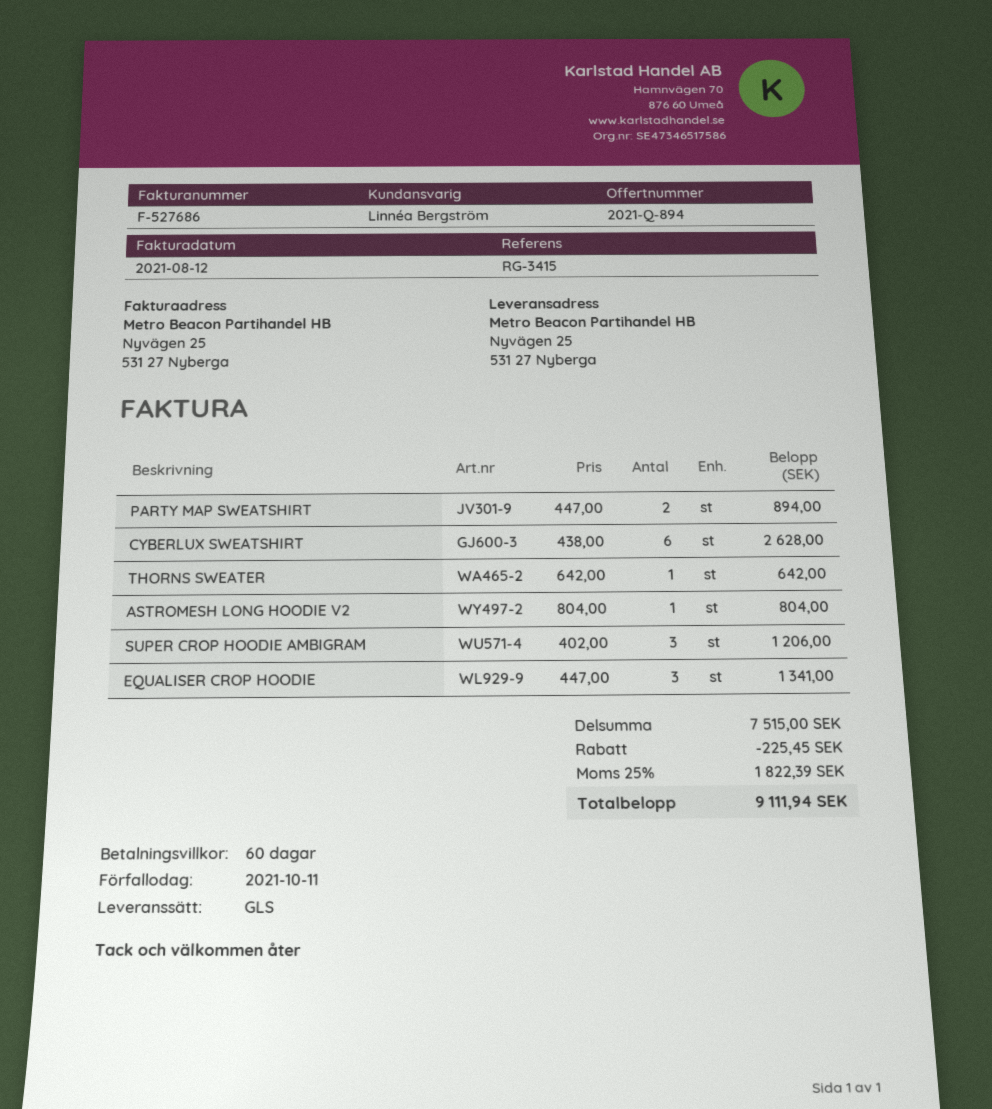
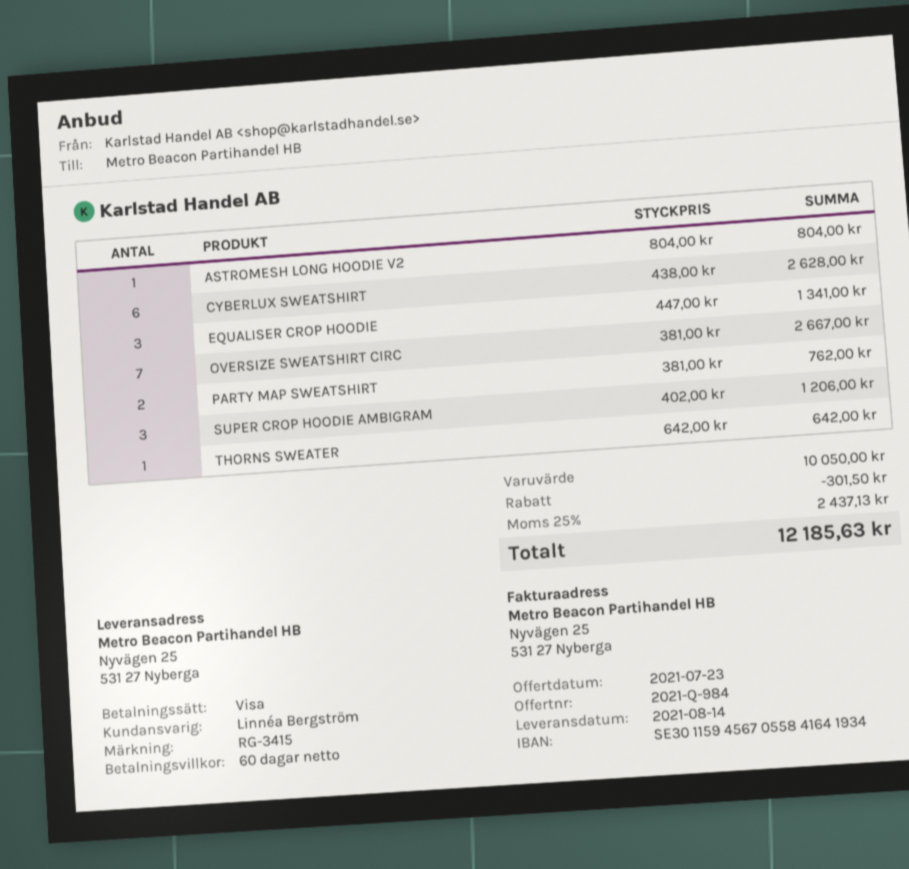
quote number: 2021-Q-894 -> 2021-Q-984
PARTY MAP SWEATSHIRT: 2 x 447.00 = 894.00 -> 2 x 381.00 = 762.00
OVERSIZE SWEATSHIRT CIRC: none -> 7 x 381.00 = 2667.00
subtotal: 7515.00 -> 10050.00
discount: 225.45 -> 301.50
tax: 25% = 1822.39 -> 25% = 2437.13
total: 9111.94 -> 12185.63

